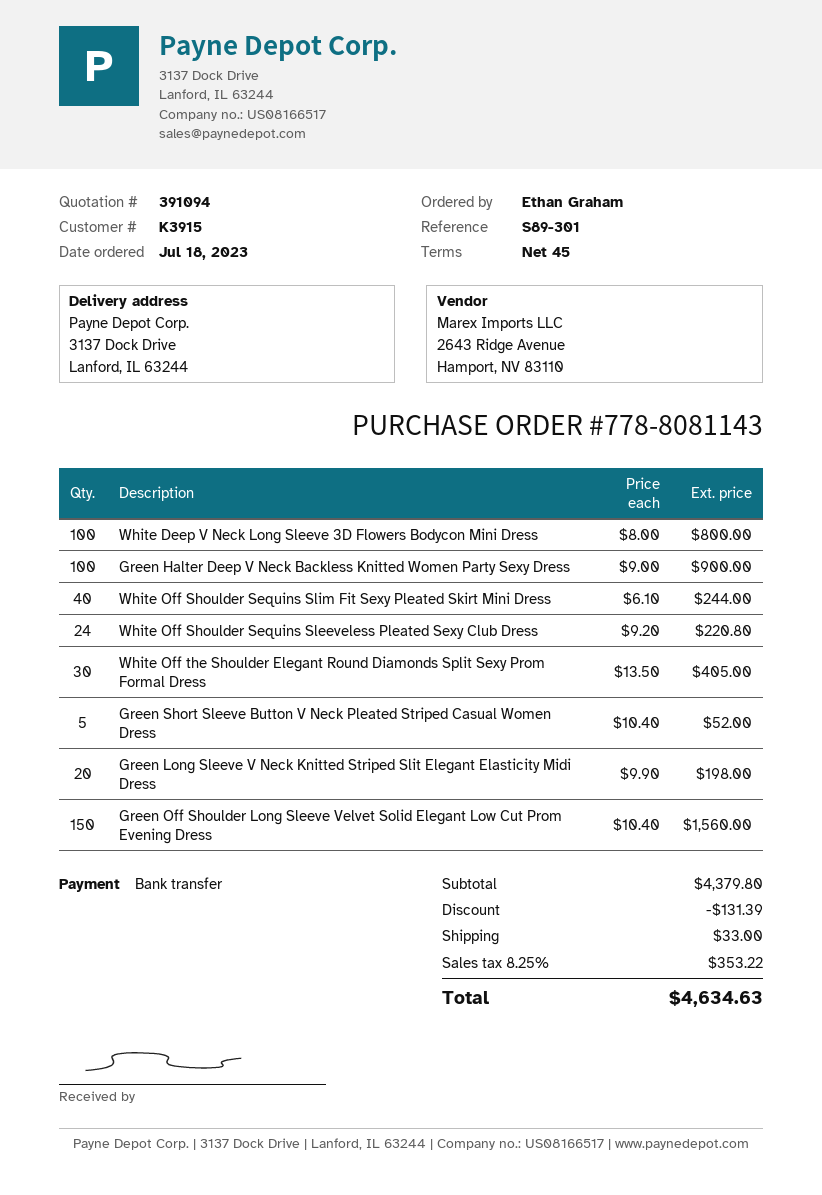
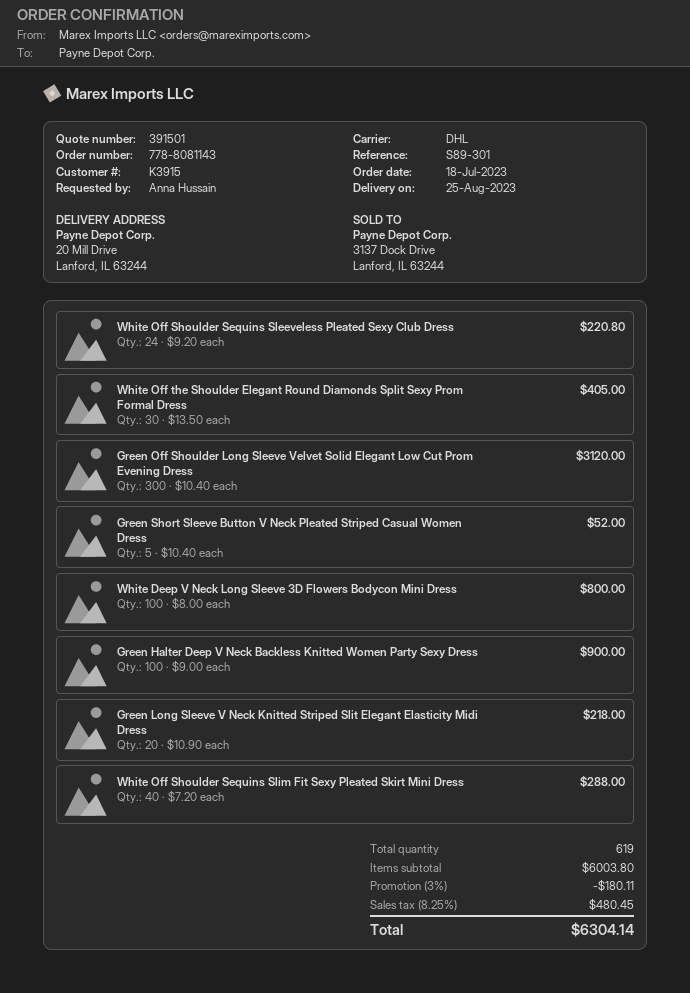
quote number: 391094 -> 391501
ordered by: Ethan Graham -> Anna Hussain
ship to: 3137 Dock Drive, Lanford, IL 63244 -> 20 Mill Drive, Lanford, IL 63244
White Off Shoulder Sequins Slim Fit Sexy Pleated Skirt Mini Dress: 40 x 6.10 = 244.00 -> 40 x 7.20 = 288.00
Green Long Sleeve V Neck Knitted Striped Slit Elegant Elasticity Midi Dress: 20 x 9.90 = 198.00 -> 20 x 10.90 = 218.00
Green Off Shoulder Long Sleeve Velvet Solid Elegant Low Cut Prom Evening Dress: 150 x 10.40 = 1560.00 -> 300 x 10.40 = 3120.00
subtotal: 4379.80 -> 6003.80
discount: 131.39 -> 180.11
shipping: 33.00 -> none
tax: 8.25% = 353.22 -> 8.25% = 480.45
total: 4634.63 -> 6304.14

